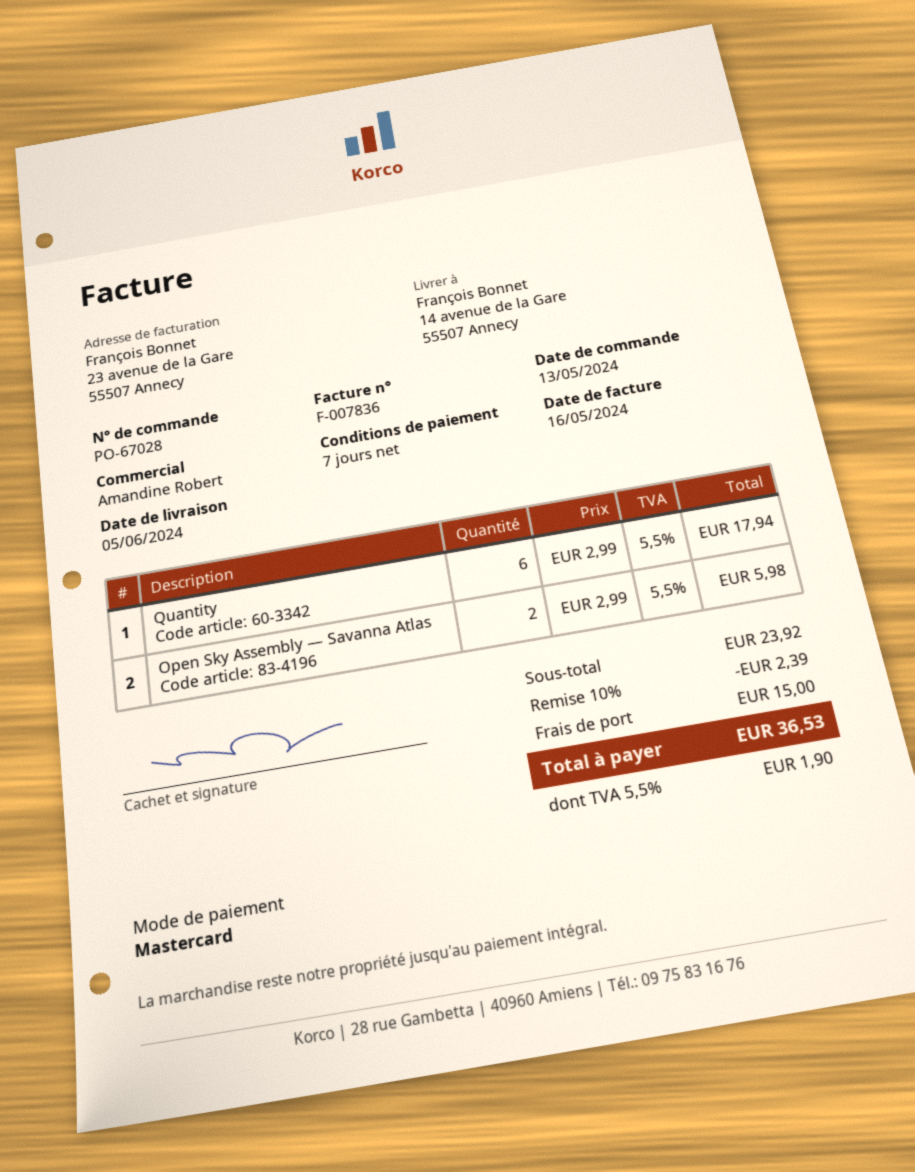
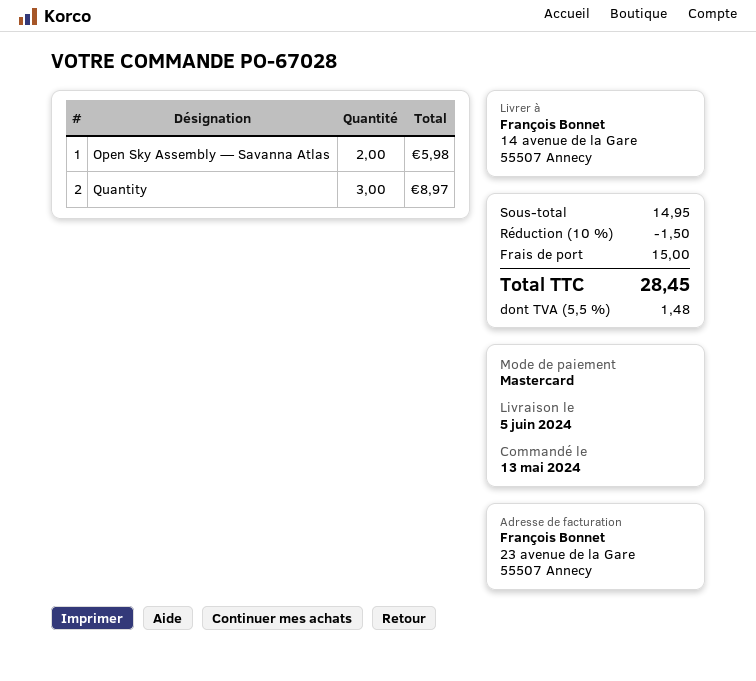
Quantity: 6 for 17.94 -> 3 for 8.97
subtotal: 23.92 -> 14.95
discount: 10% = 2.39 -> 10% = 1.50
tax: 5.5% = 1.90 -> 5.5% = 1.48
total: 36.53 -> 28.45

